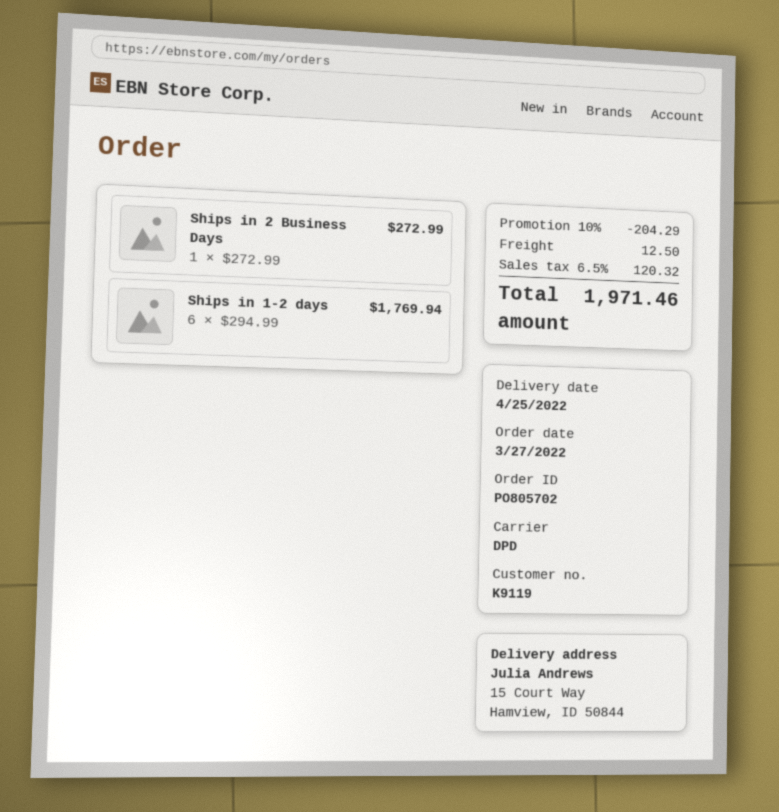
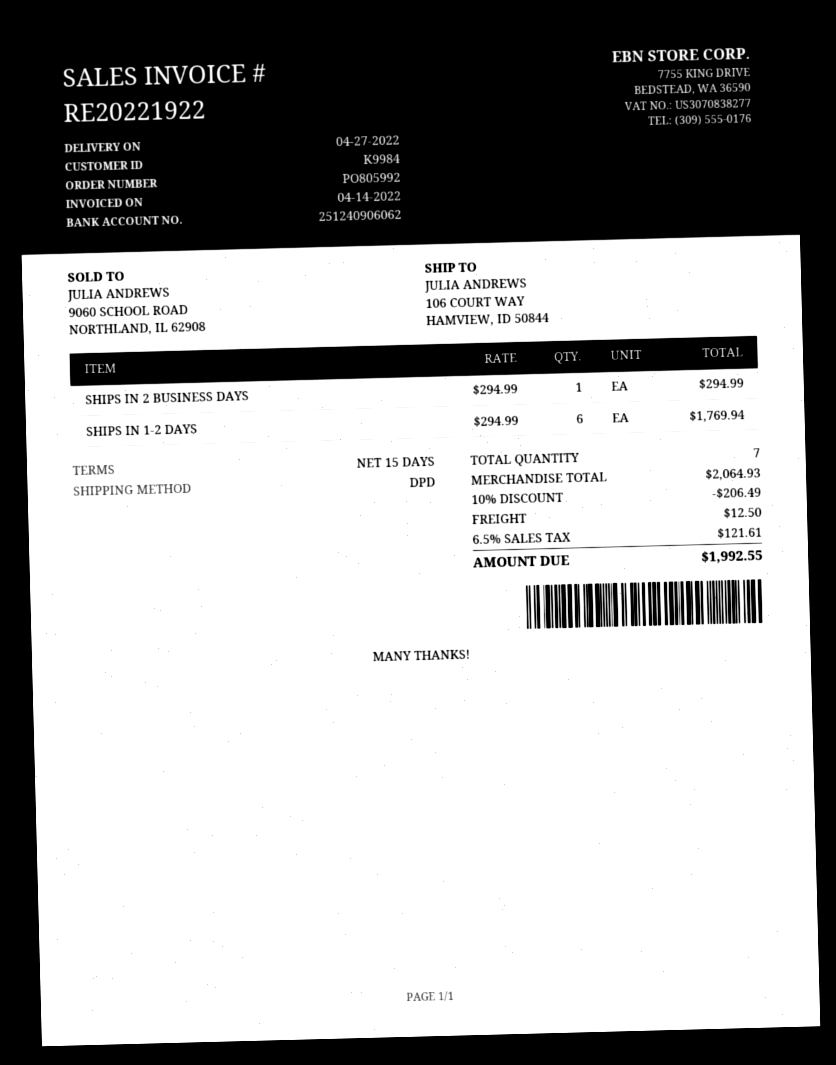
order number: PO805702 -> PO805992
delivery date: 2022-04-25 -> 2022-04-27
customer number: K9119 -> K9984
ship to: 15 Court Way, Hamview, ID 50844 -> 106 COURT WAY, HAMVIEW, ID 50844
Ships in 2 Business Days: 1 x 272.99 = 272.99 -> 1 x 294.99 = 294.99
discount: 10% = 204.29 -> 10% = 206.49
tax: 6.5% = 120.32 -> 6.5% = 121.61
total: 1971.46 -> 1992.55

